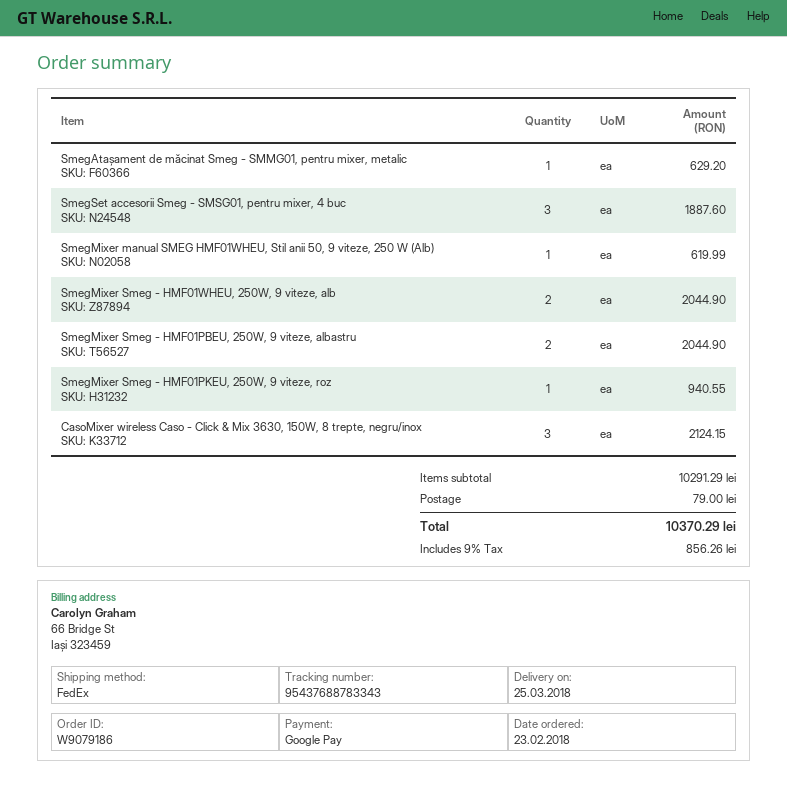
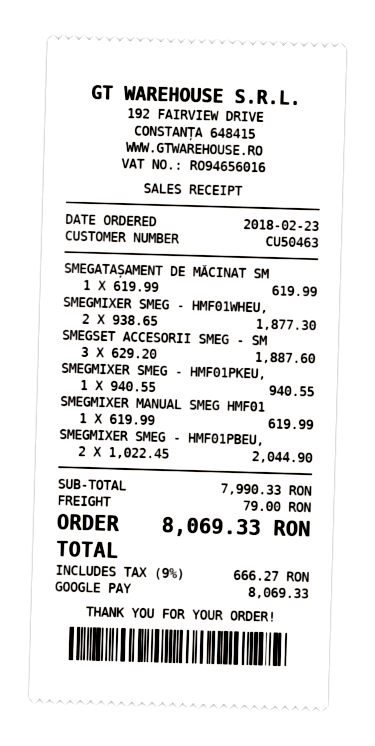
SmegAtașament de măcinat Smeg - SMMG01, pentru mixer, metalic: 1 for 629.20 -> 1 for 619.99
SmegMixer Smeg - HMF01WHEU, 250W, 9 viteze, alb: 2 for 2044.90 -> 2 for 1877.30
CasoMixer wireless Caso - Click & Mix 3630, 150W, 8 trepte, negru/inox: 3 for 2124.15 -> none
subtotal: 10291.29 -> 7990.33
tax: 9% = 856.26 -> 9% = 666.27
total: 10370.29 -> 8069.33

